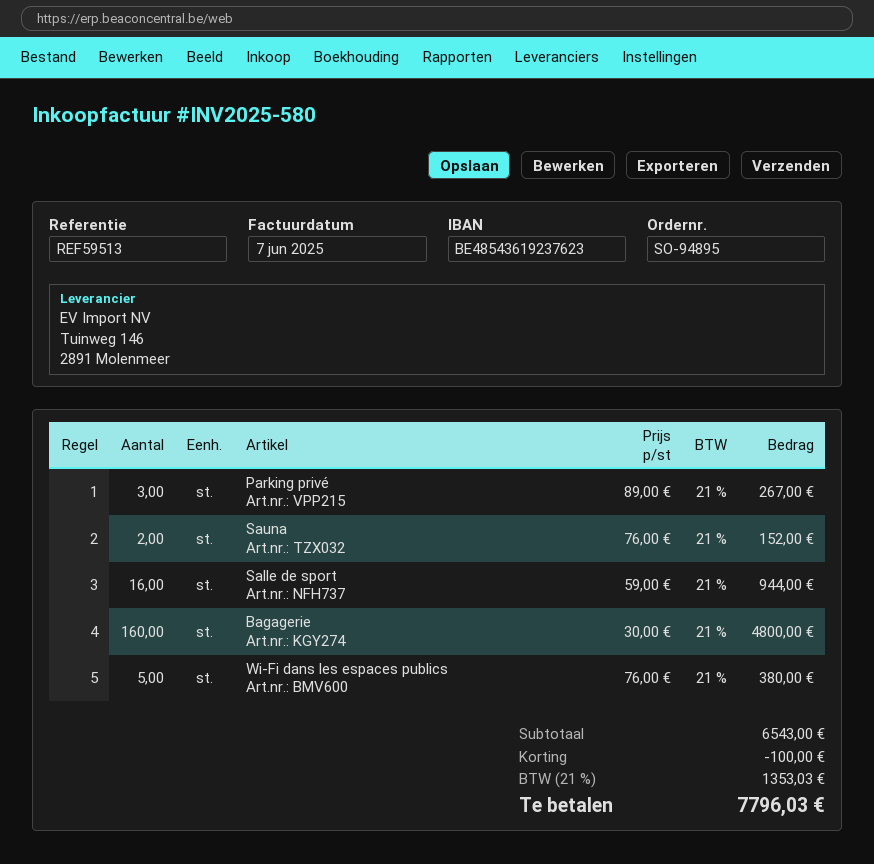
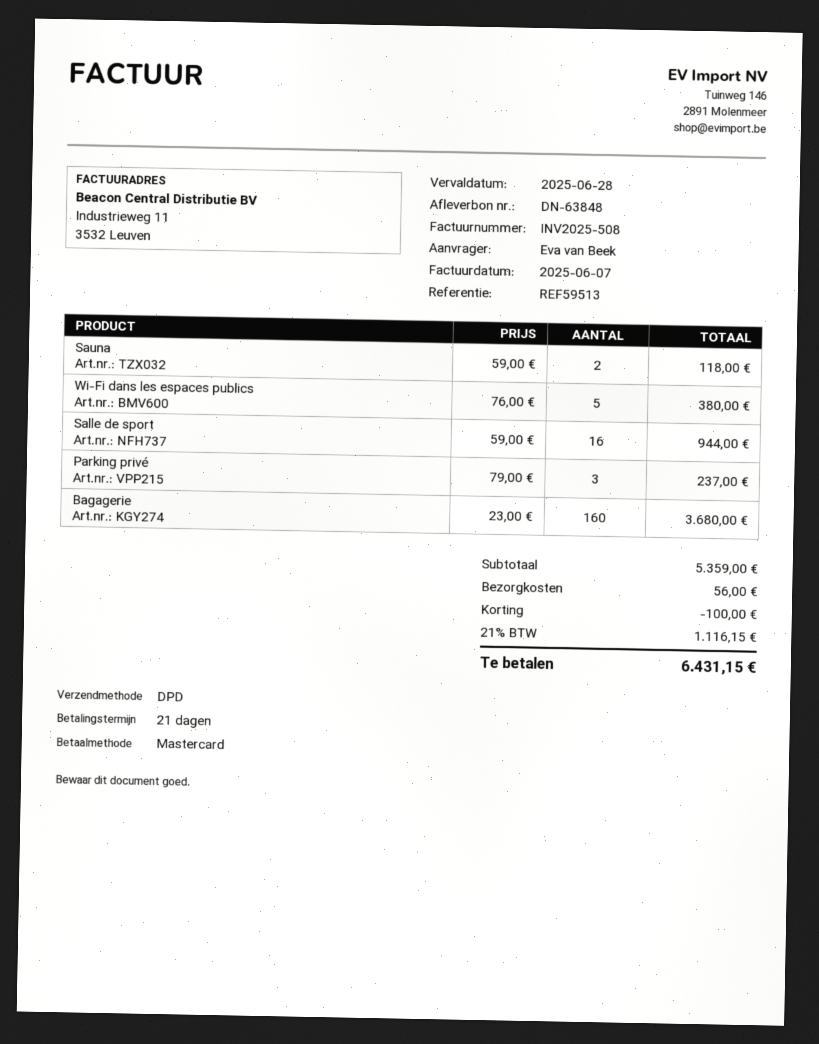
invoice number: INV2025-580 -> INV2025-508
Parking privé: 3 x 89.00 = 267.00 -> 3 x 79.00 = 237.00
Sauna: 2 x 76.00 = 152.00 -> 2 x 59.00 = 118.00
Bagagerie: 160 x 30.00 = 4800.00 -> 160 x 23.00 = 3680.00
subtotal: 6543.00 -> 5359.00
shipping: none -> 56.00
tax: 21% = 1353.03 -> 21% = 1116.15
total: 7796.03 -> 6431.15

